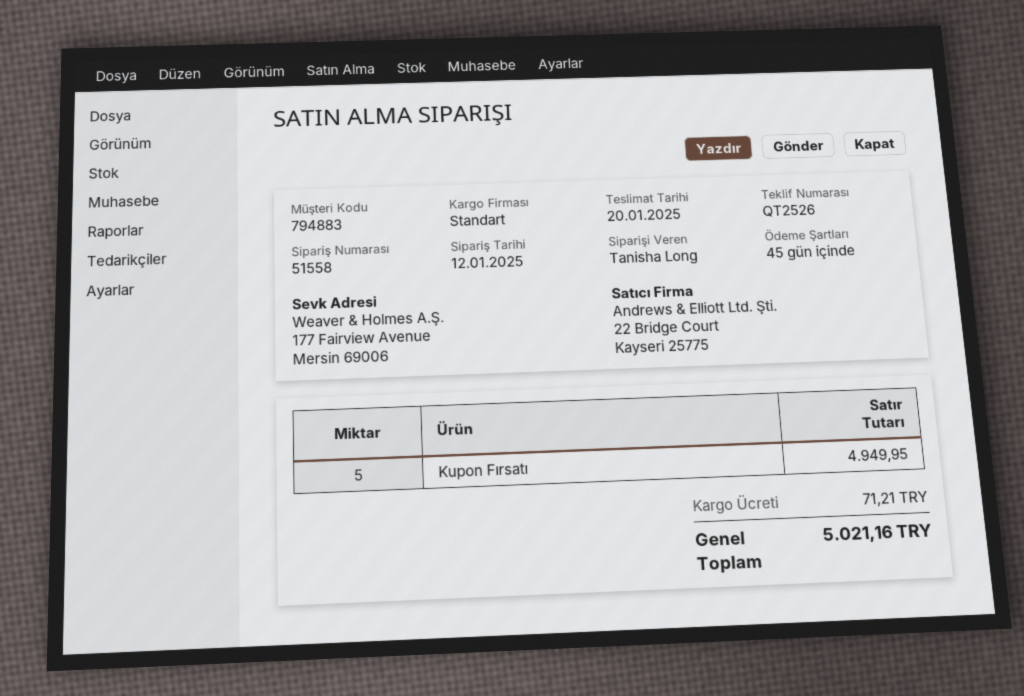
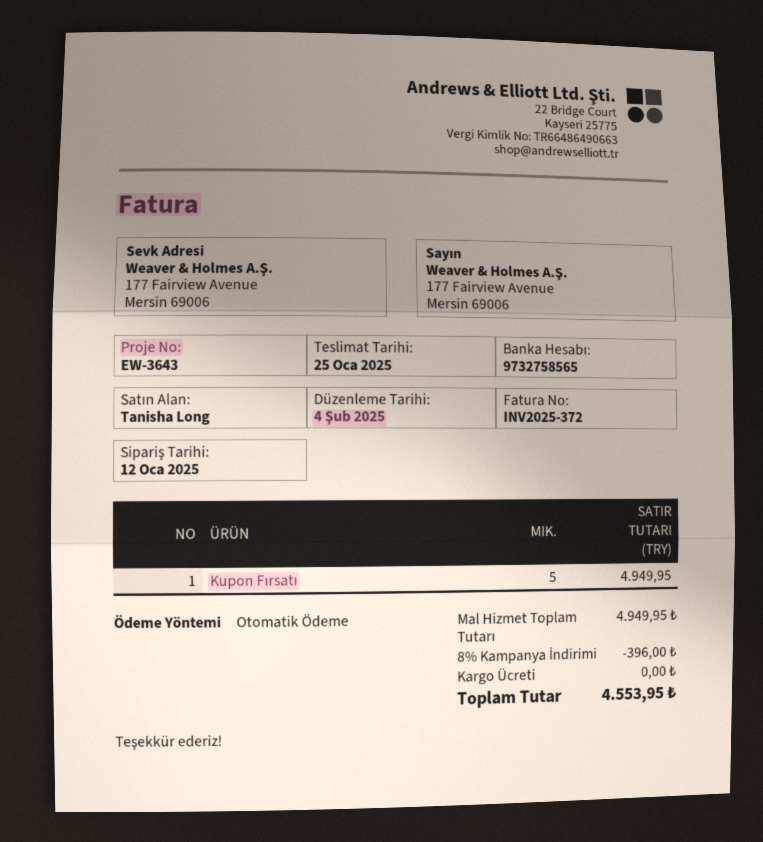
delivery date: 2025-01-20 -> 2025-01-25
discount: none -> 8% = 396.00
shipping: 71.21 -> 0.00
total: 5021.16 -> 4553.95

